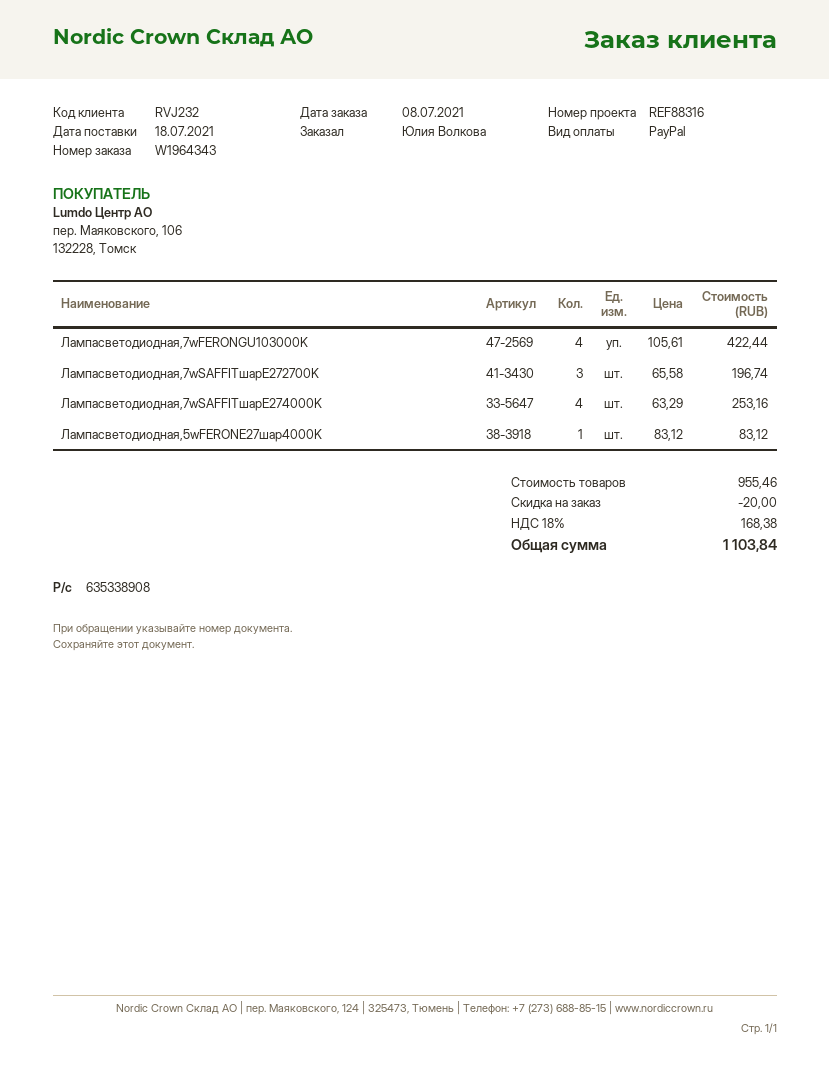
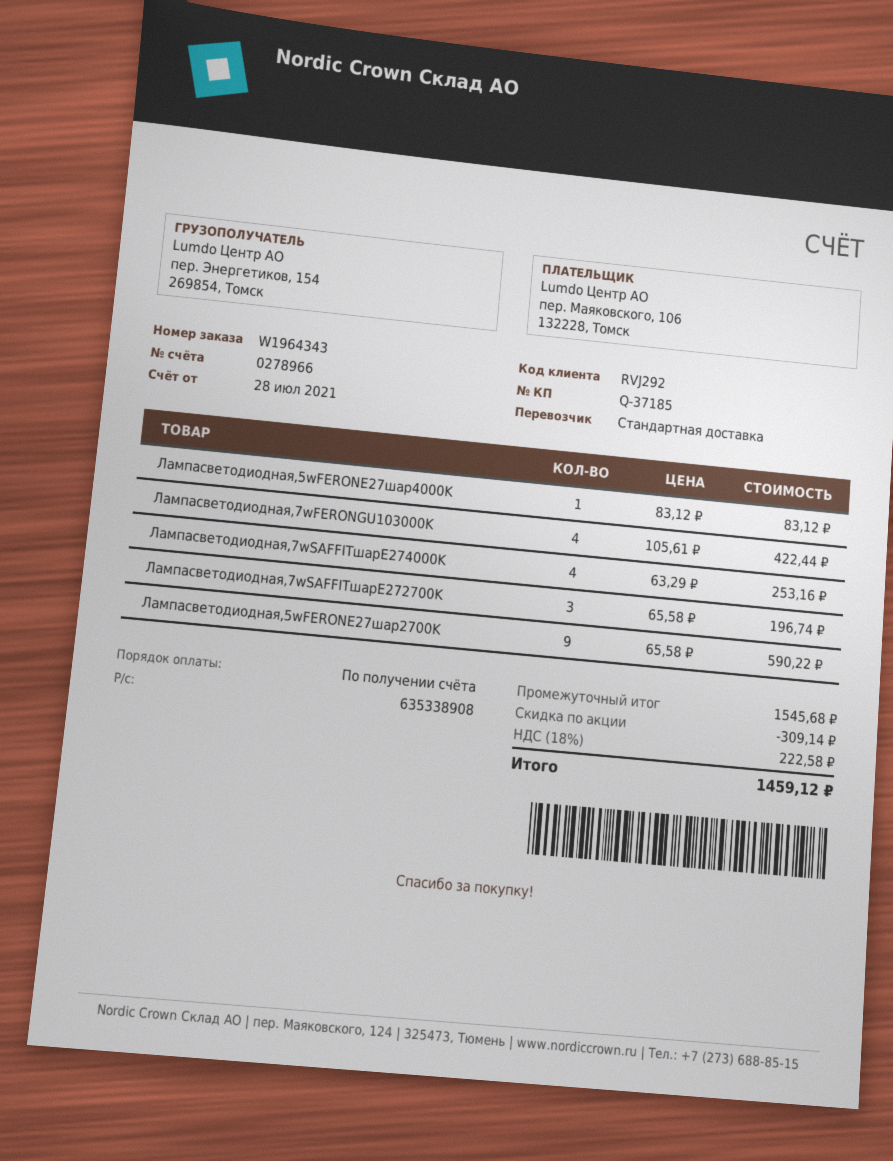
customer number: RVJ232 -> RVJ292
Лампаcветодиодная,5wFERONE27шар2700K: none -> 9 x 65.58 = 590.22
subtotal: 955.46 -> 1545.68
discount: 20.00 -> 309.14
tax: 18% = 168.38 -> 18% = 222.58
total: 1103.84 -> 1459.12

